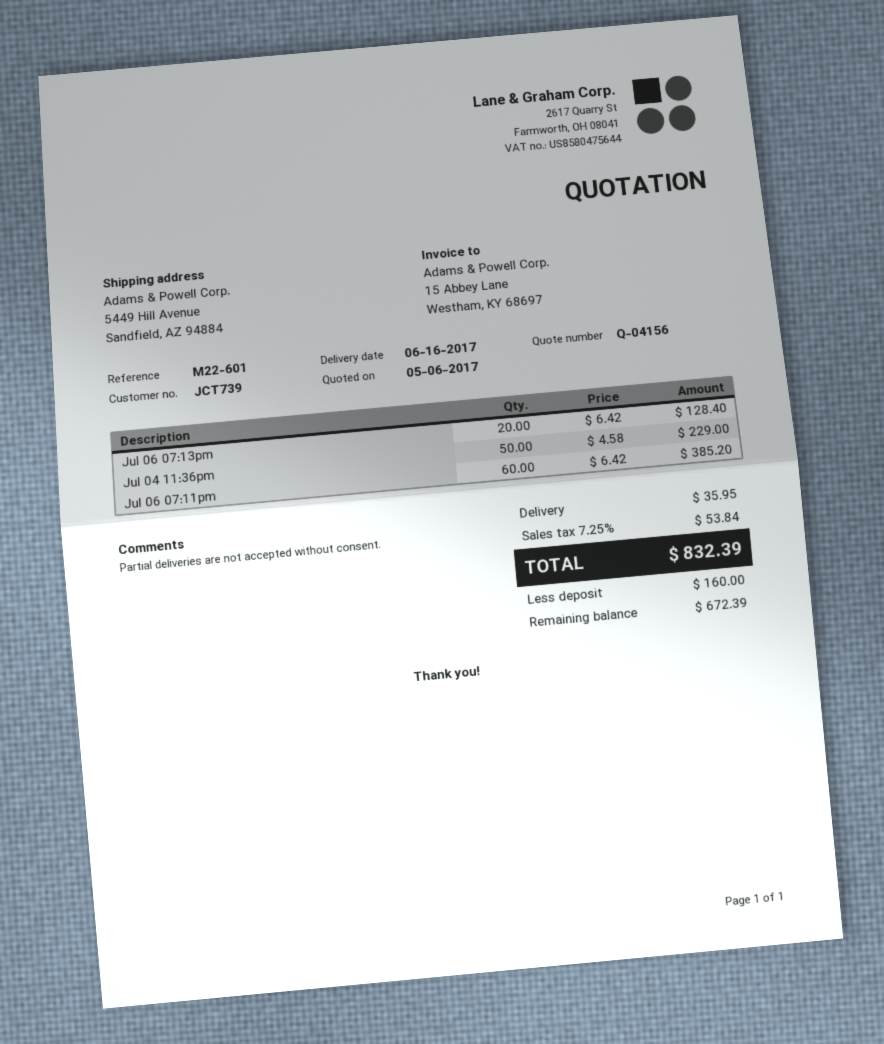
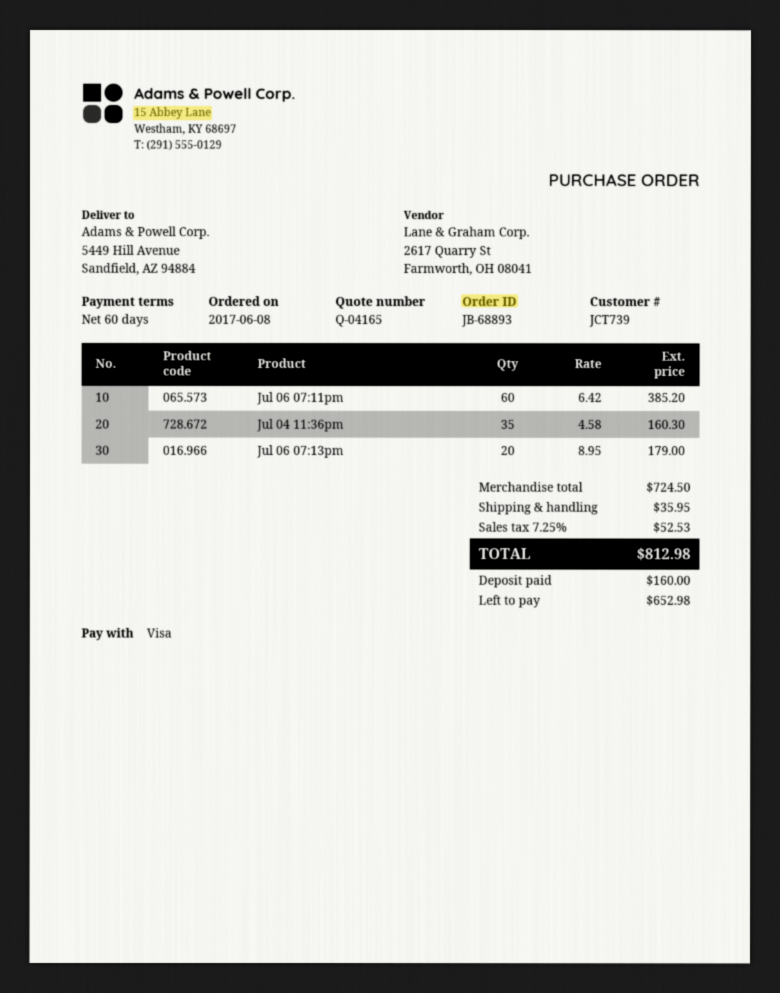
quote number: Q-04156 -> Q-04165
Jul 06 07:13pm: 20 x 6.42 = 128.40 -> 20 x 8.95 = 179.00
Jul 04 11:36pm: 50 x 4.58 = 229.00 -> 35 x 4.58 = 160.30
tax: 7.25% = 53.84 -> 7.25% = 52.53
total: 832.39 -> 812.98
balance: 672.39 -> 652.98

